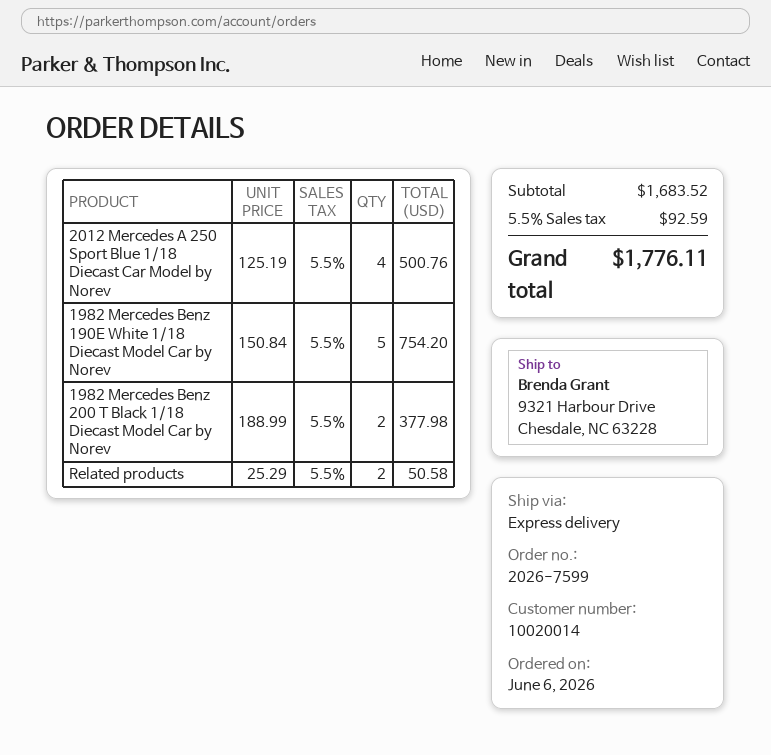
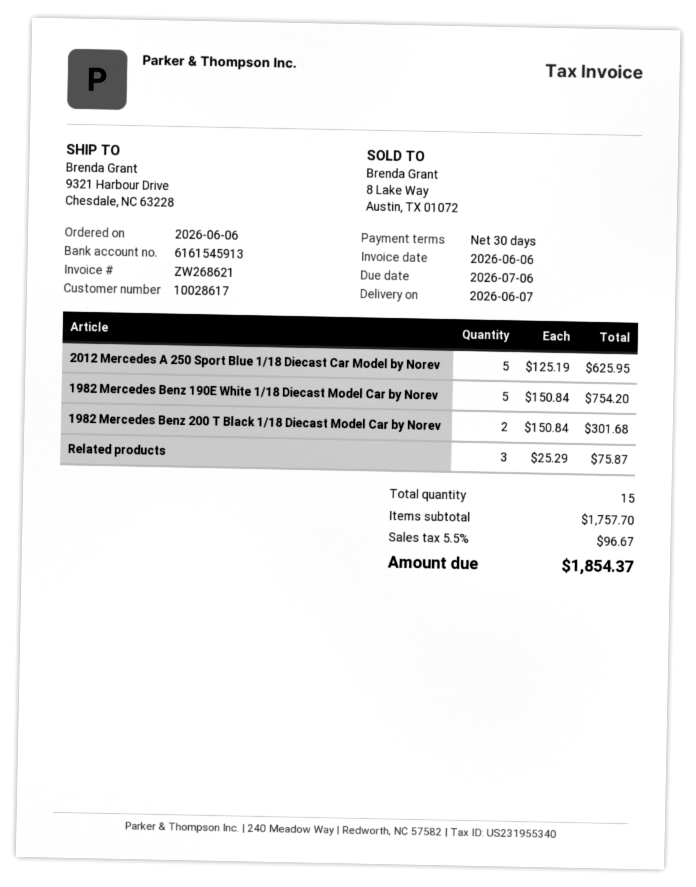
customer number: 10020014 -> 10028617
2012 Mercedes A 250 Sport Blue 1/18 Diecast Car Model by Norev: 4 x 125.19 = 500.76 -> 5 x 125.19 = 625.95
1982 Mercedes Benz 200 T Black 1/18 Diecast Model Car by Norev: 2 x 188.99 = 377.98 -> 2 x 150.84 = 301.68
Related products: 2 x 25.29 = 50.58 -> 3 x 25.29 = 75.87
subtotal: 1683.52 -> 1757.70
tax: 5.5% = 92.59 -> 5.5% = 96.67
total: 1776.11 -> 1854.37

